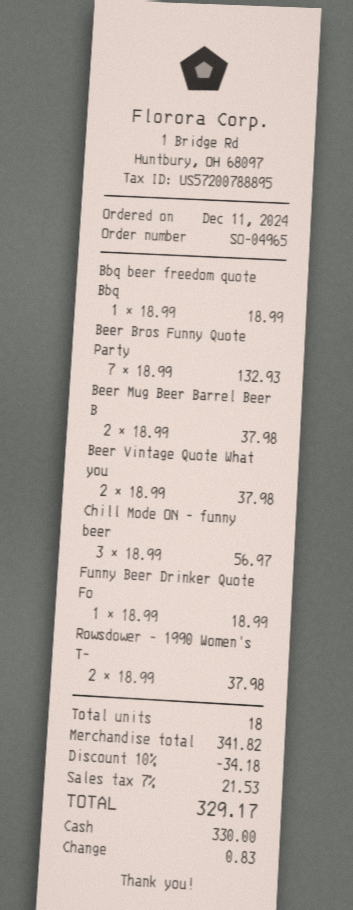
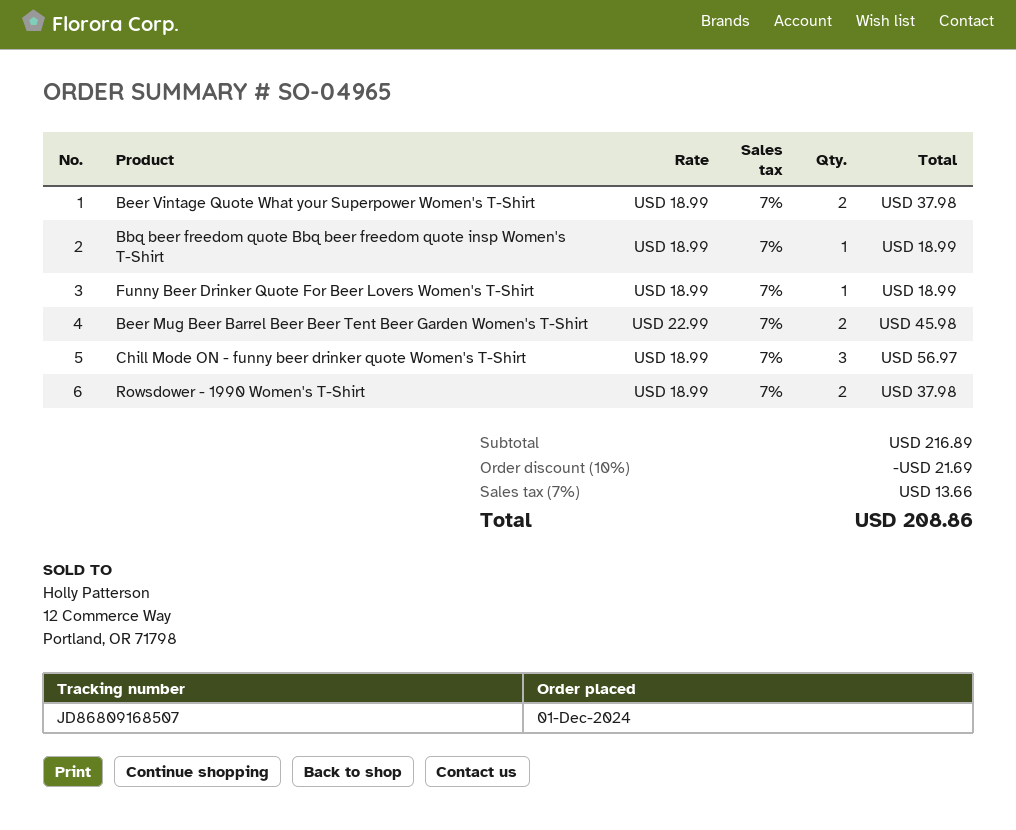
order date: 2024-12-11 -> 2024-12-01
Beer Bros Funny Quote Party: 7 x 18.99 = 132.93 -> none
Beer Mug Beer Barrel Beer B: 2 x 18.99 = 37.98 -> 2 x 22.99 = 45.98
subtotal: 341.82 -> 216.89
discount: 10% = 34.18 -> 10% = 21.69
tax: 7% = 21.53 -> 7% = 13.66
total: 329.17 -> 208.86

